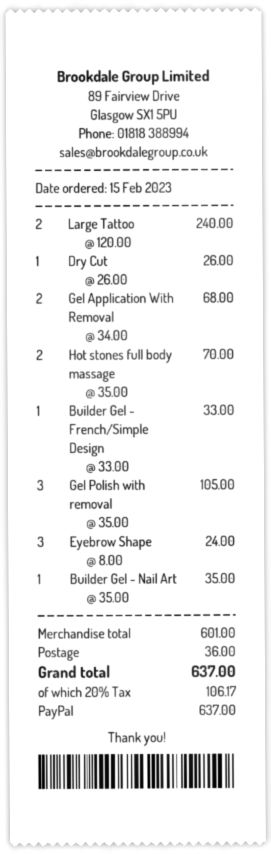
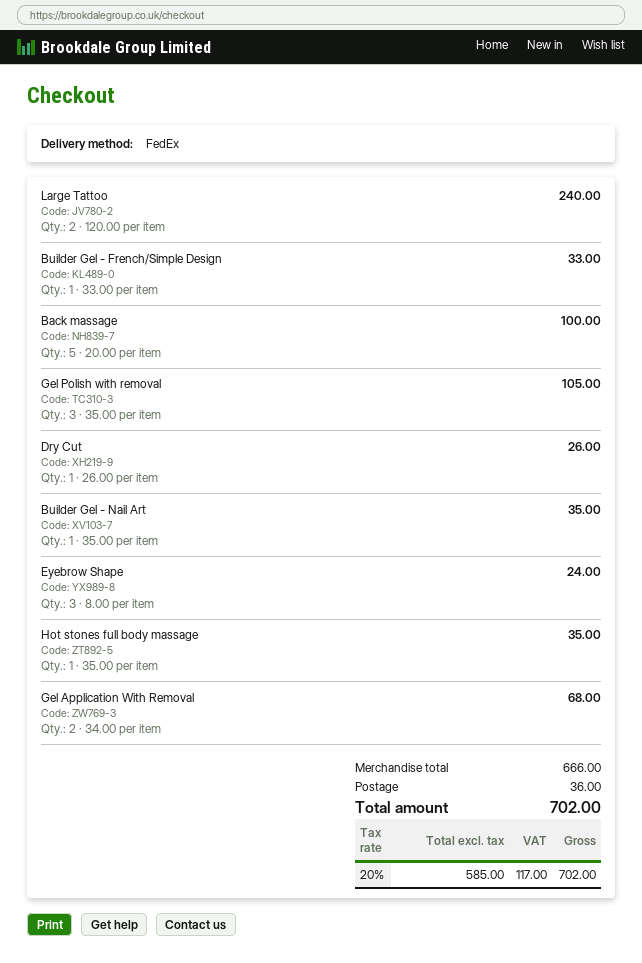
Hot stones full body massage: 2 x 35.00 = 70.00 -> 1 x 35.00 = 35.00
Back massage: none -> 5 x 20.00 = 100.00
subtotal: 601.00 -> 666.00
tax: 20% = 106.17 -> 20% = 117.00
total: 637.00 -> 702.00

